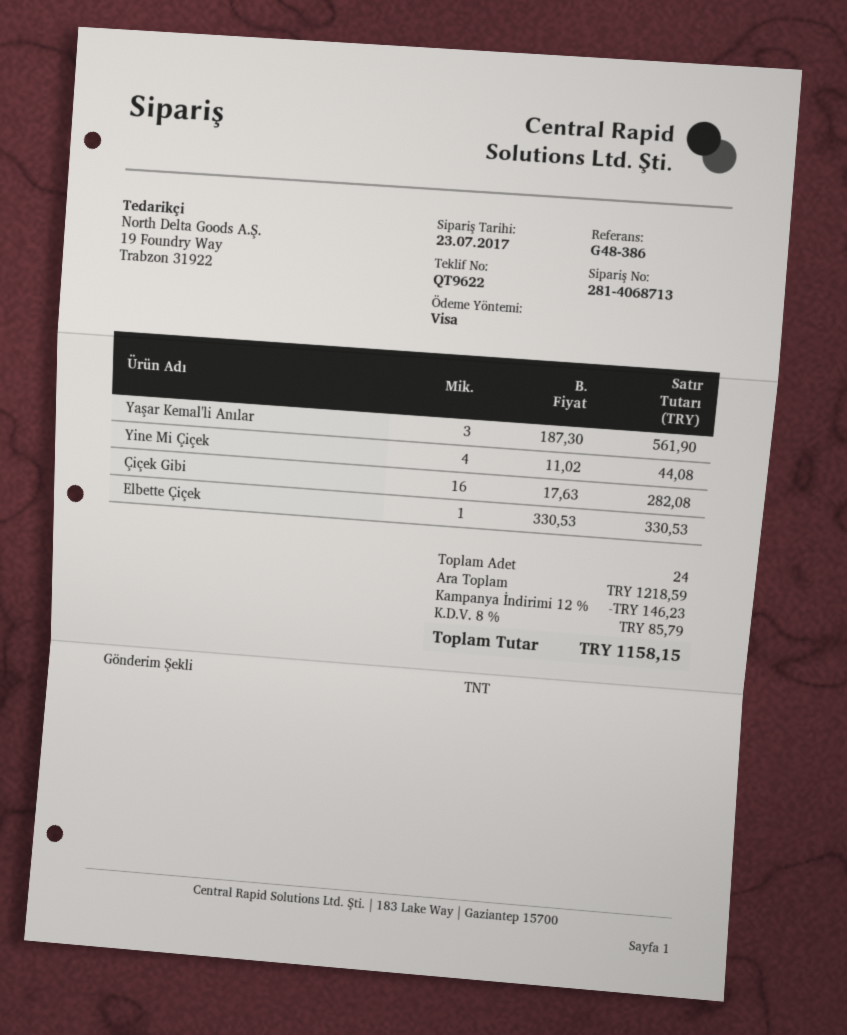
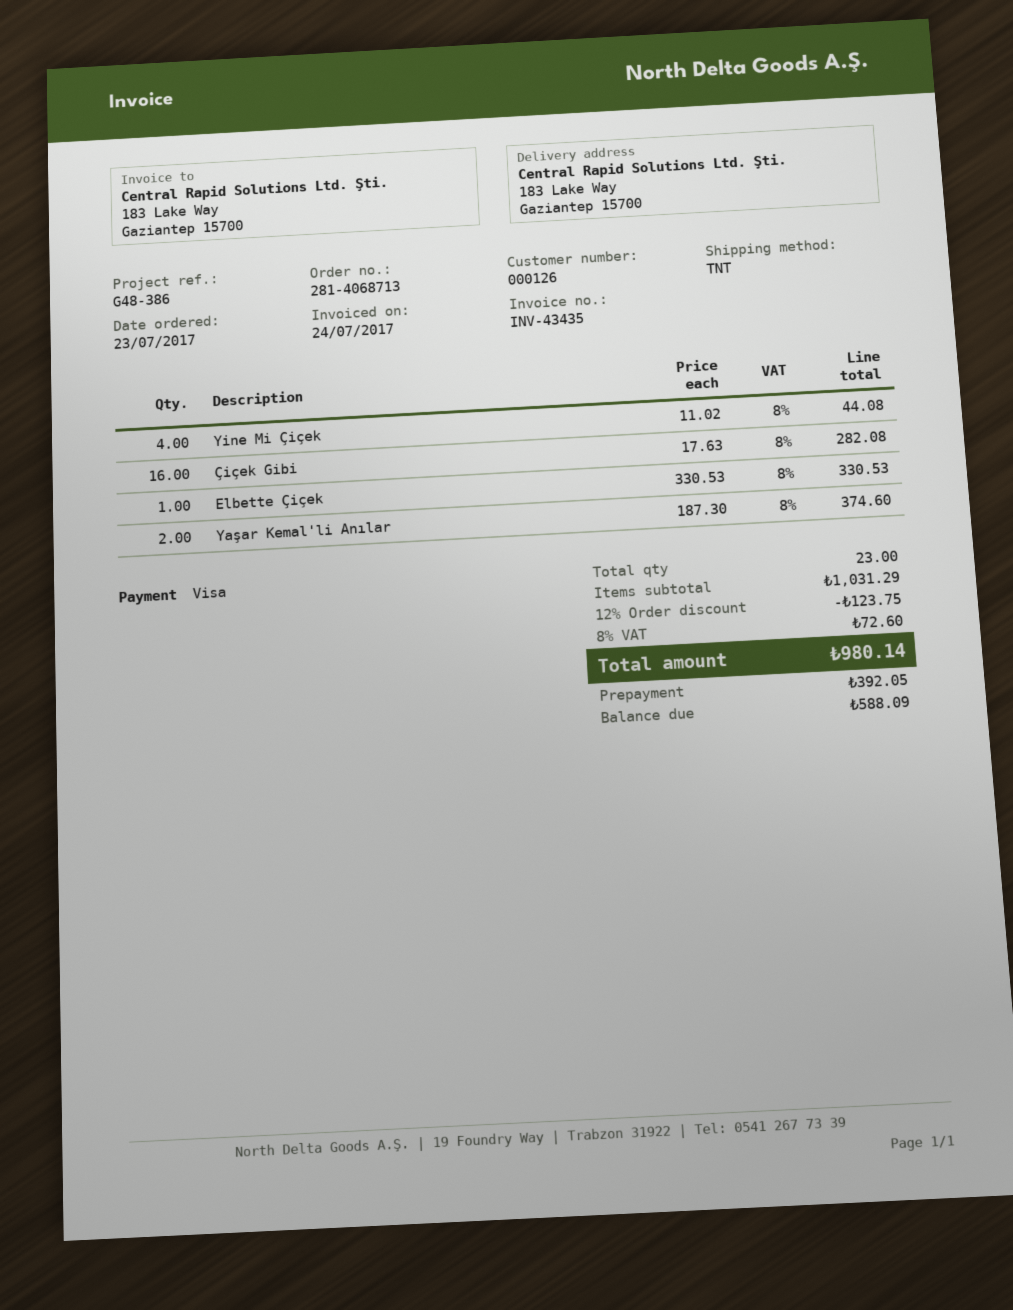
Yaşar Kemal'li Anılar: 3 x 187.30 = 561.90 -> 2 x 187.30 = 374.60
total quantity: 24 -> 23
subtotal: 1218.59 -> 1031.29
discount: 12% = 146.23 -> 12% = 123.75
tax: 8% = 85.79 -> 8% = 72.60
total: 1158.15 -> 980.14

